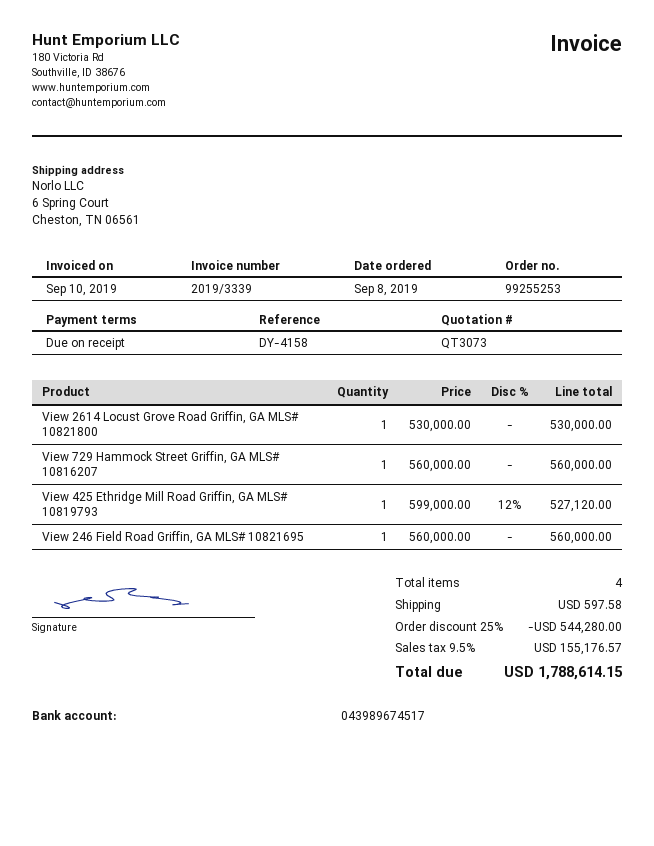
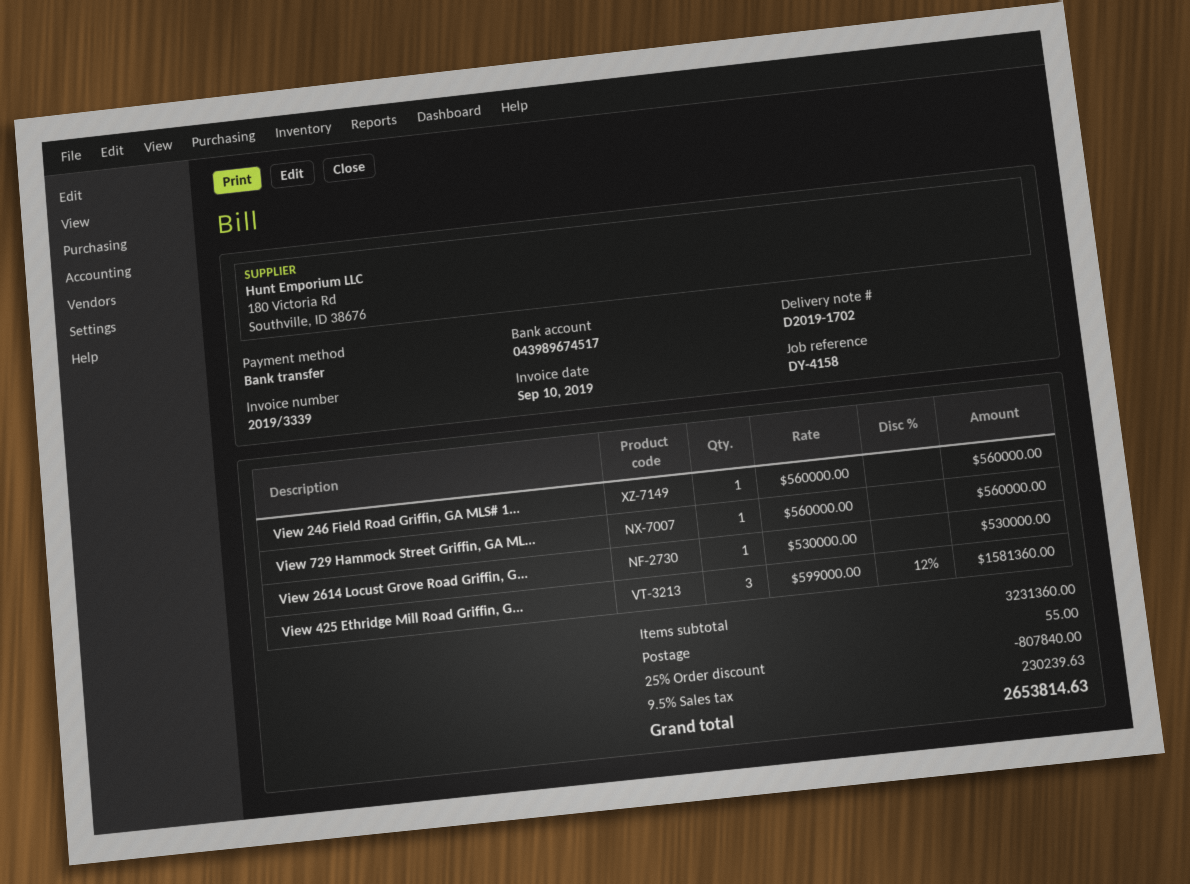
View 425 Ethridge Mill Road Griffin, GA MLS# 10819793: 1 x 599000.00 - 12% = 527120.00 -> 3 x 599000.00 - 12% = 1581360.00
discount: 25% = 544280.00 -> 25% = 807840.00
shipping: 597.58 -> 55.00
tax: 9.5% = 155176.57 -> 9.5% = 230239.63
total: 1788614.15 -> 2653814.63

